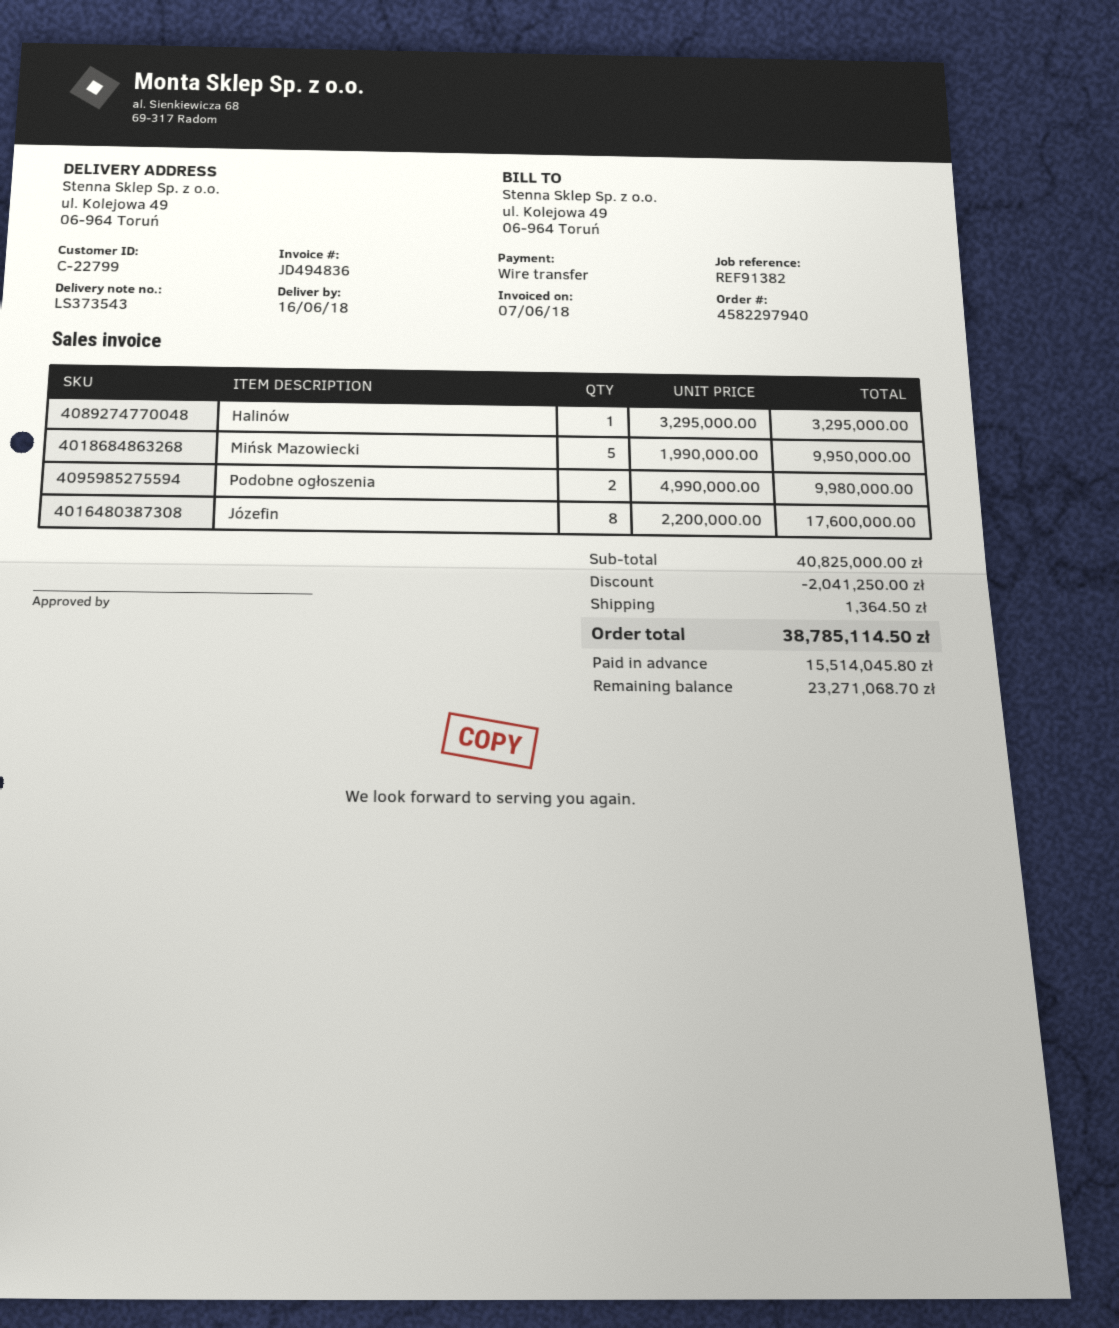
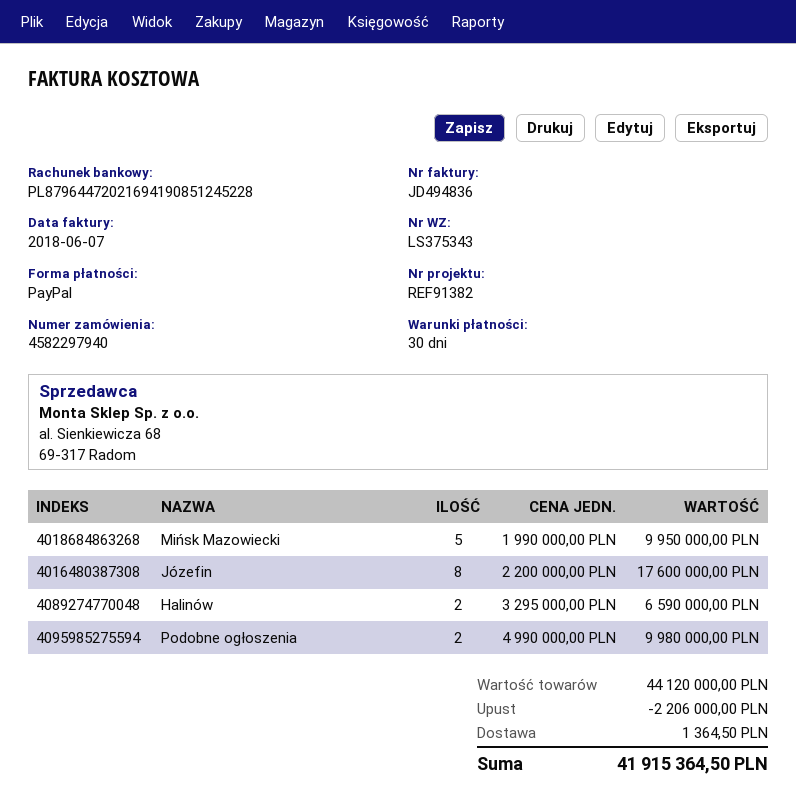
delivery note number: LS373543 -> LS375343
payment method: bank transfer -> PayPal
Halinów: 1 x 3295000.00 = 3295000.00 -> 2 x 3295000.00 = 6590000.00
subtotal: 40825000.00 -> 44120000.00
discount: 2041250.00 -> 2206000.00
total: 38785114.50 -> 41915364.50

